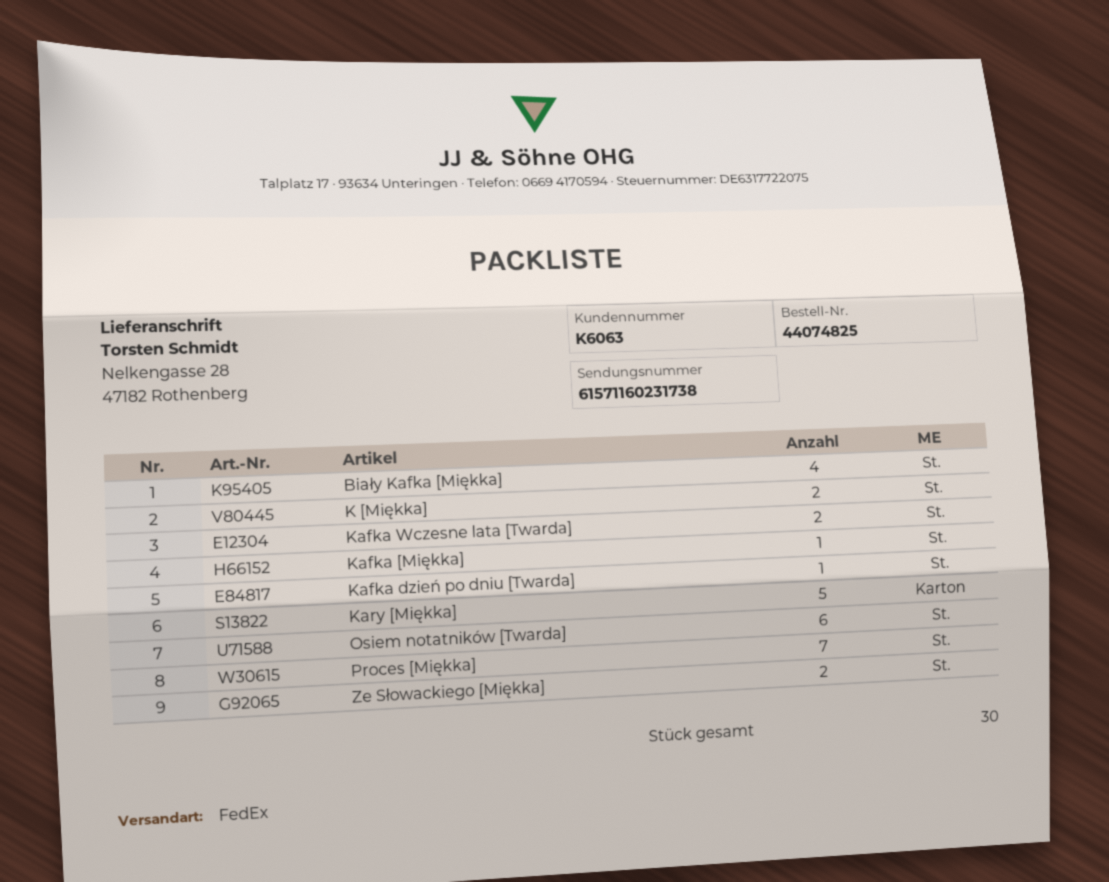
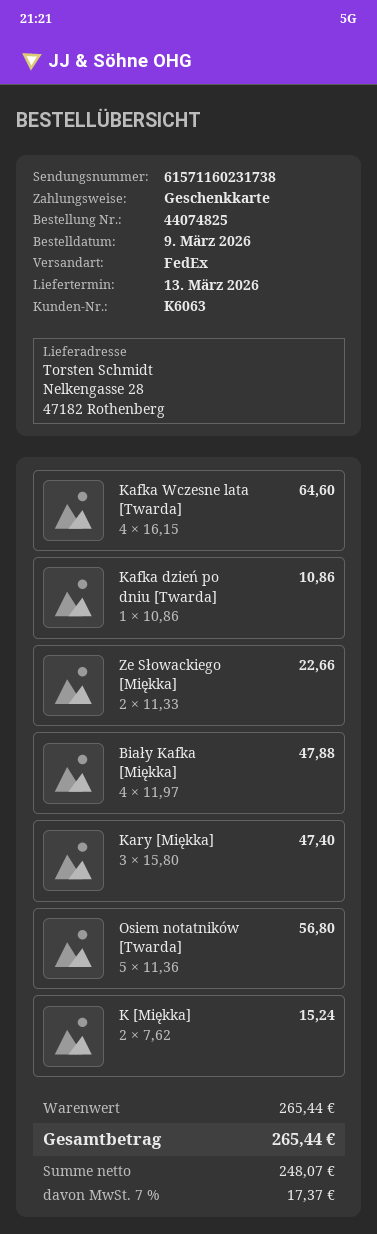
Kafka Wczesne lata [Twarda]: 2 -> 4
Kafka [Miękka]: 1 -> none
Kary [Miękka]: 5 -> 3
Osiem notatników [Twarda]: 6 -> 5
Proces [Miękka]: 7 -> none

